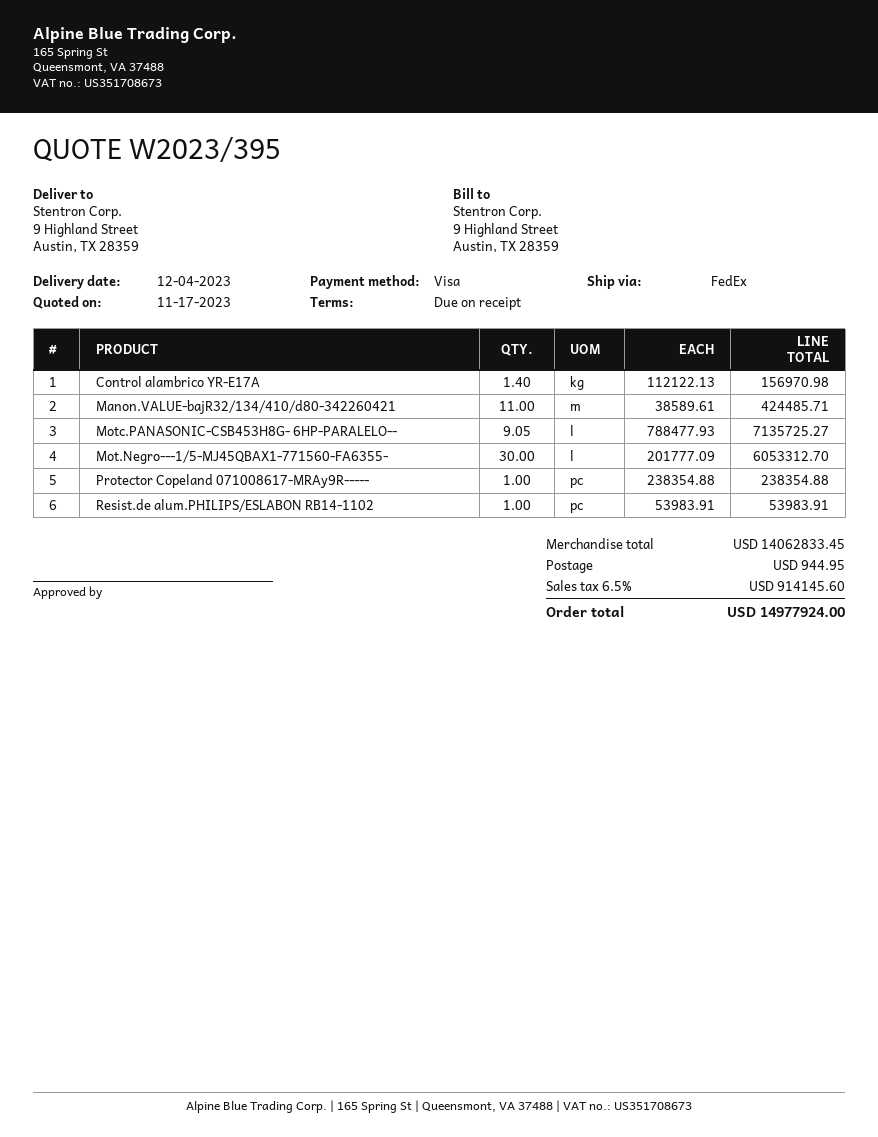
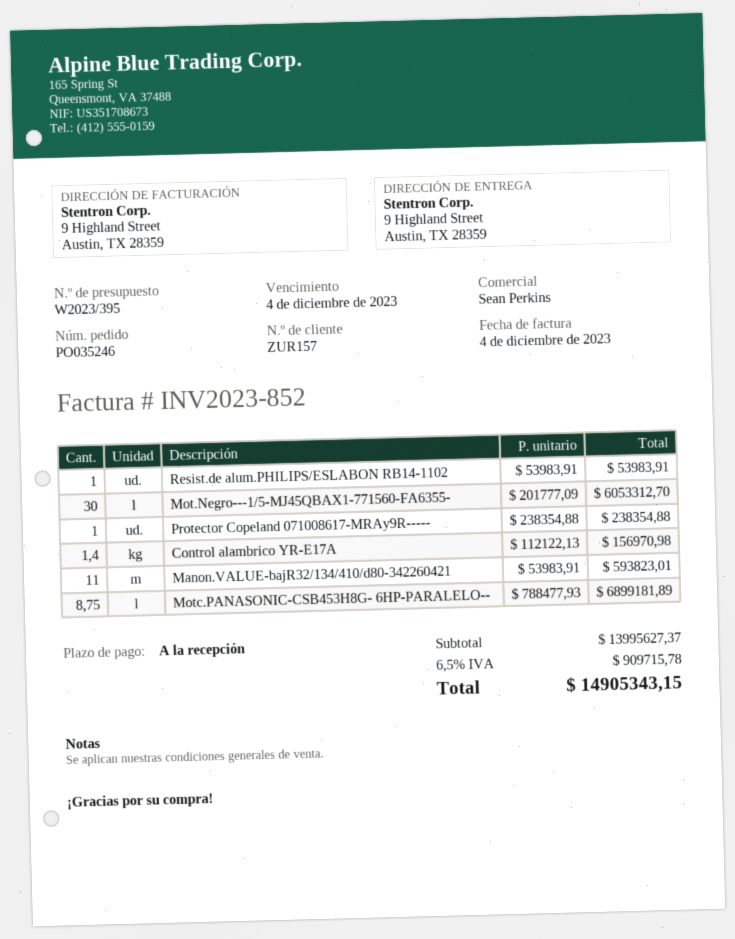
Manon.VALUE-bajR32/134/410/d80-342260421: 11 x 38589.61 = 424485.71 -> 11 x 53983.91 = 593823.01
Motc.PANASONIC-CSB453H8G- 6HP-PARALELO--: 9.05 x 788477.93 = 7135725.27 -> 8.75 x 788477.93 = 6899181.89
subtotal: 14062833.45 -> 13995627.37
shipping: 944.95 -> none
tax: 6.5% = 914145.60 -> 6.5% = 909715.78
total: 14977924.00 -> 14905343.15

